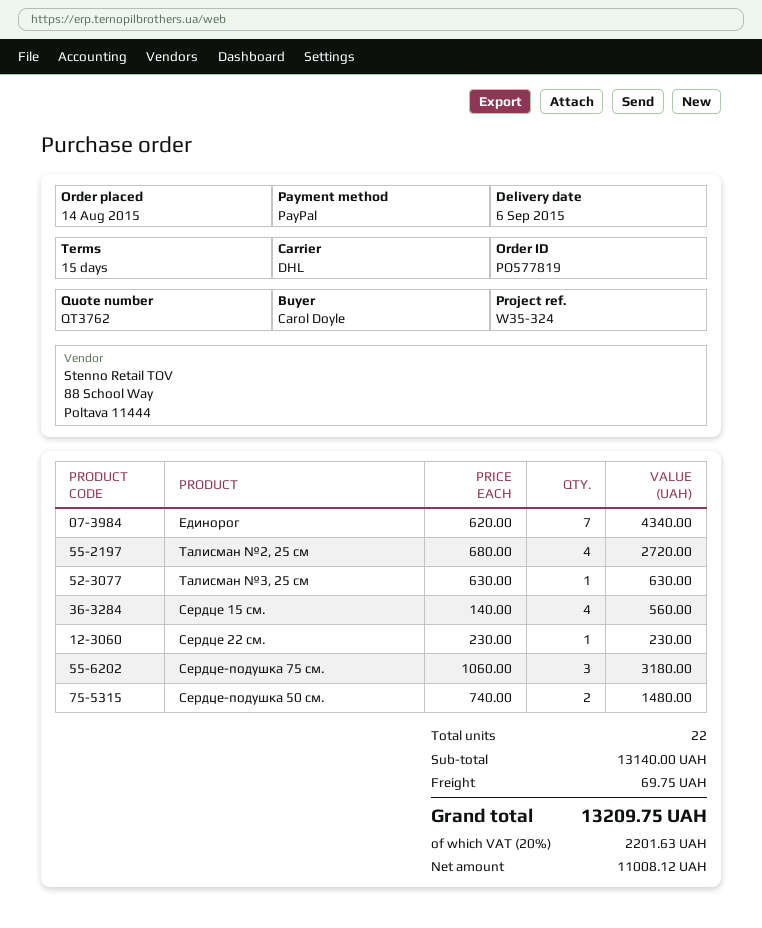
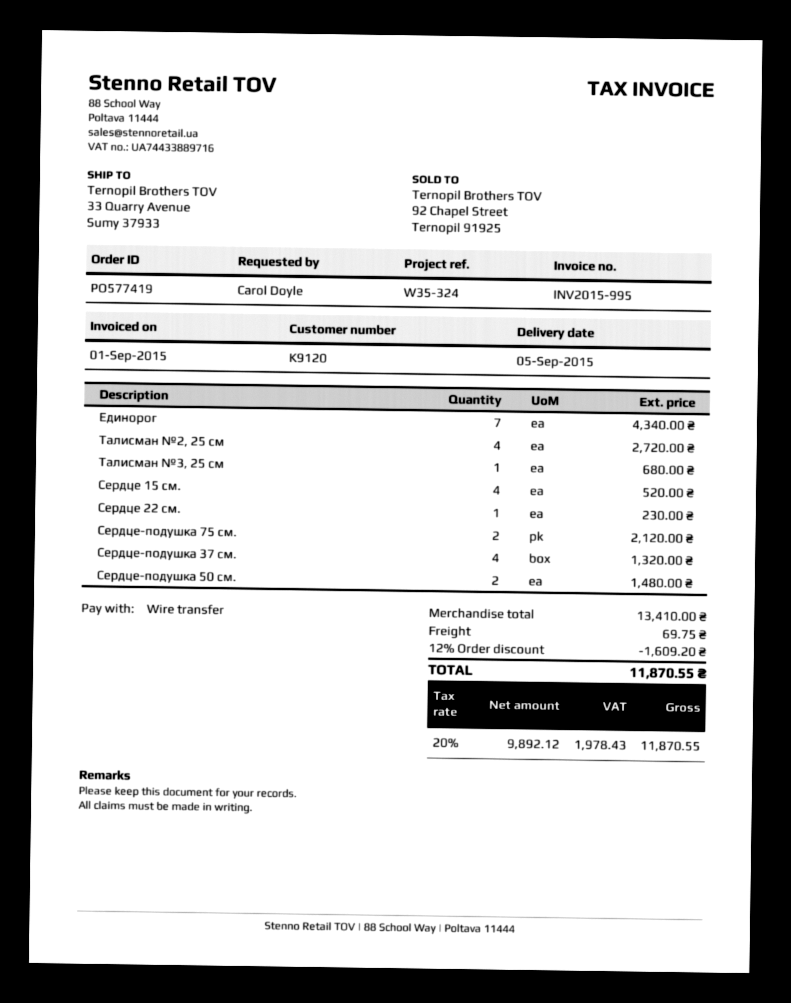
order number: PO577819 -> PO577419
delivery date: 2015-09-06 -> 2015-09-05
payment method: PayPal -> bank transfer
Талисман №3, 25 см: 1 for 630.00 -> 1 for 680.00
Сердце 15 см.: 4 for 560.00 -> 4 for 520.00
Сердце-подушка 75 см.: 3 for 3180.00 -> 2 for 2120.00
Сердце-подушка 37 см.: none -> 4 for 1320.00
subtotal: 13140.00 -> 13410.00
discount: none -> 12% = 1609.20
net: 11008.12 -> 9892.12
tax: 20% = 2201.63 -> 20% = 1978.43
total: 13209.75 -> 11870.55

